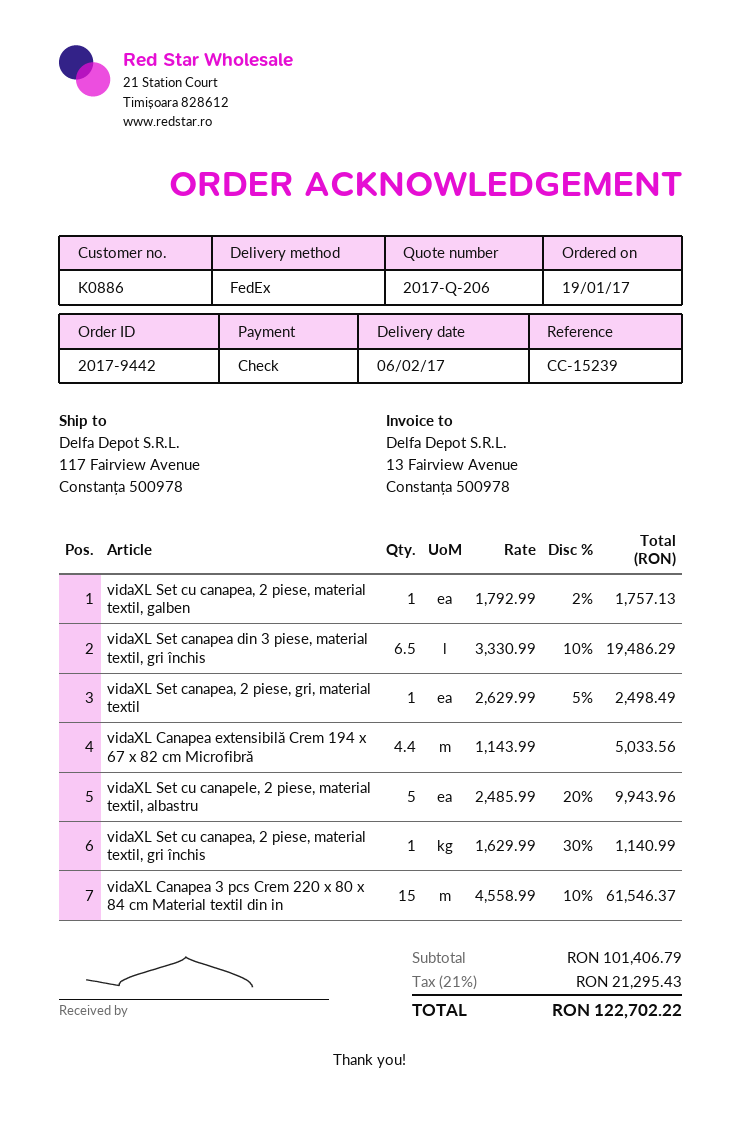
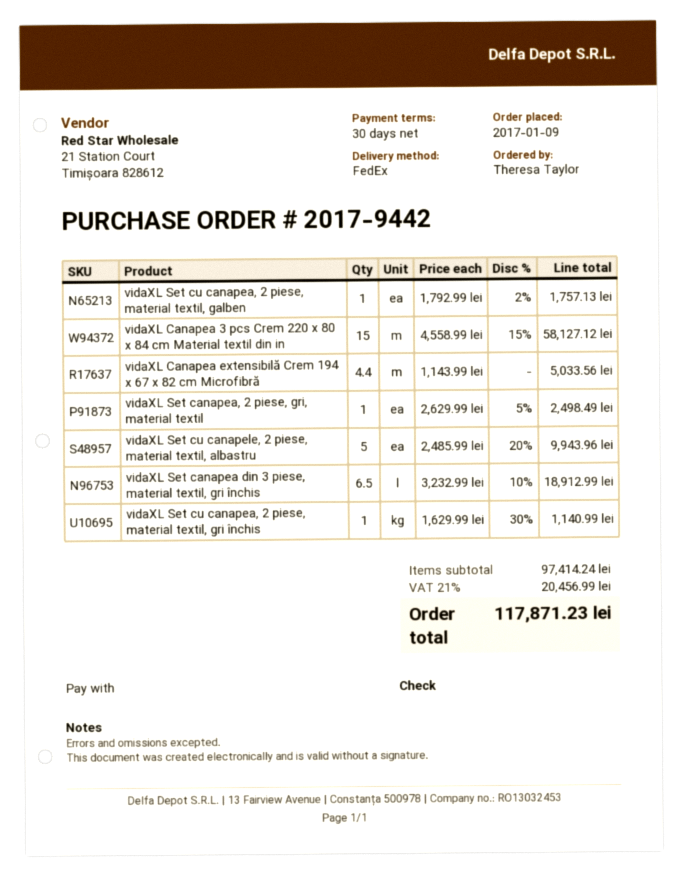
order date: 2017-01-19 -> 2017-01-09
vidaXL Set canapea din 3 piese, material textil, gri închis: 6.5 x 3330.99 - 10% = 19486.29 -> 6.5 x 3232.99 - 10% = 18912.99
vidaXL Canapea 3 pcs Crem 220 x 80 x 84 cm Material textil din in: 15 x 4558.99 - 10% = 61546.37 -> 15 x 4558.99 - 15% = 58127.12
subtotal: 101406.79 -> 97414.24
tax: 21% = 21295.43 -> 21% = 20456.99
total: 122702.22 -> 117871.23

